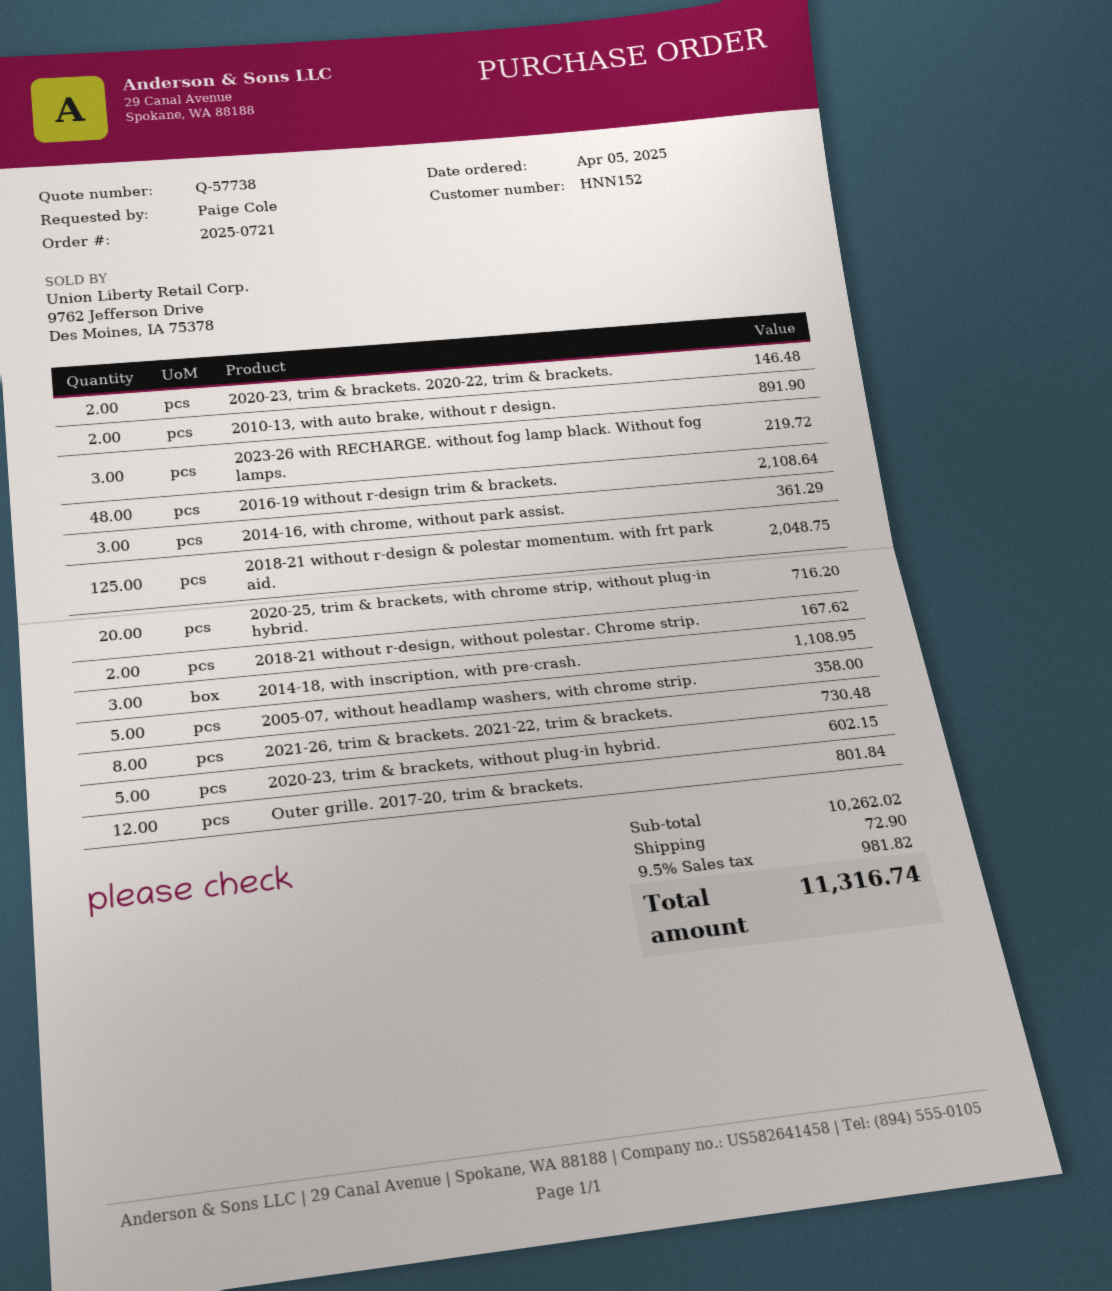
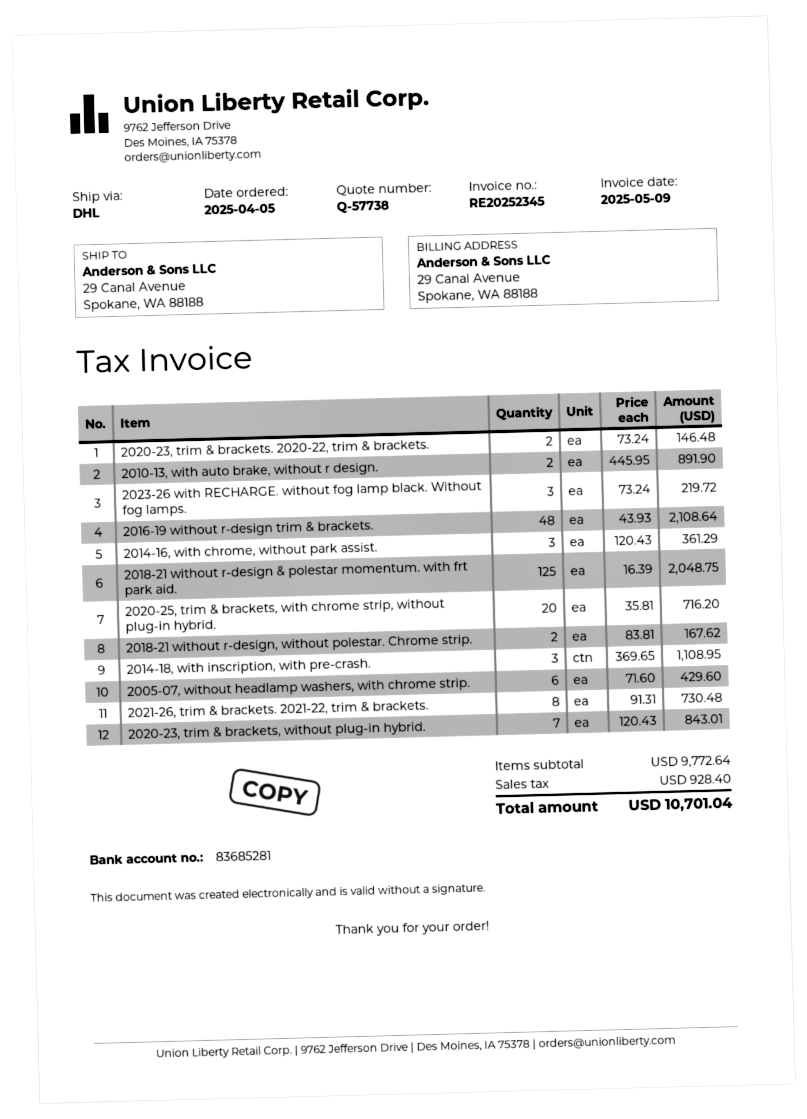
2005-07, without headlamp washers, with chrome strip.: 5 for 358.00 -> 6 for 429.60
2020-23, trim & brackets, without plug-in hybrid.: 5 for 602.15 -> 7 for 843.01
Outer grille. 2017-20, trim & brackets.: 12 for 801.84 -> none
subtotal: 10262.02 -> 9772.64
shipping: 72.90 -> none
tax: 981.82 -> 928.40
total: 11316.74 -> 10701.04

